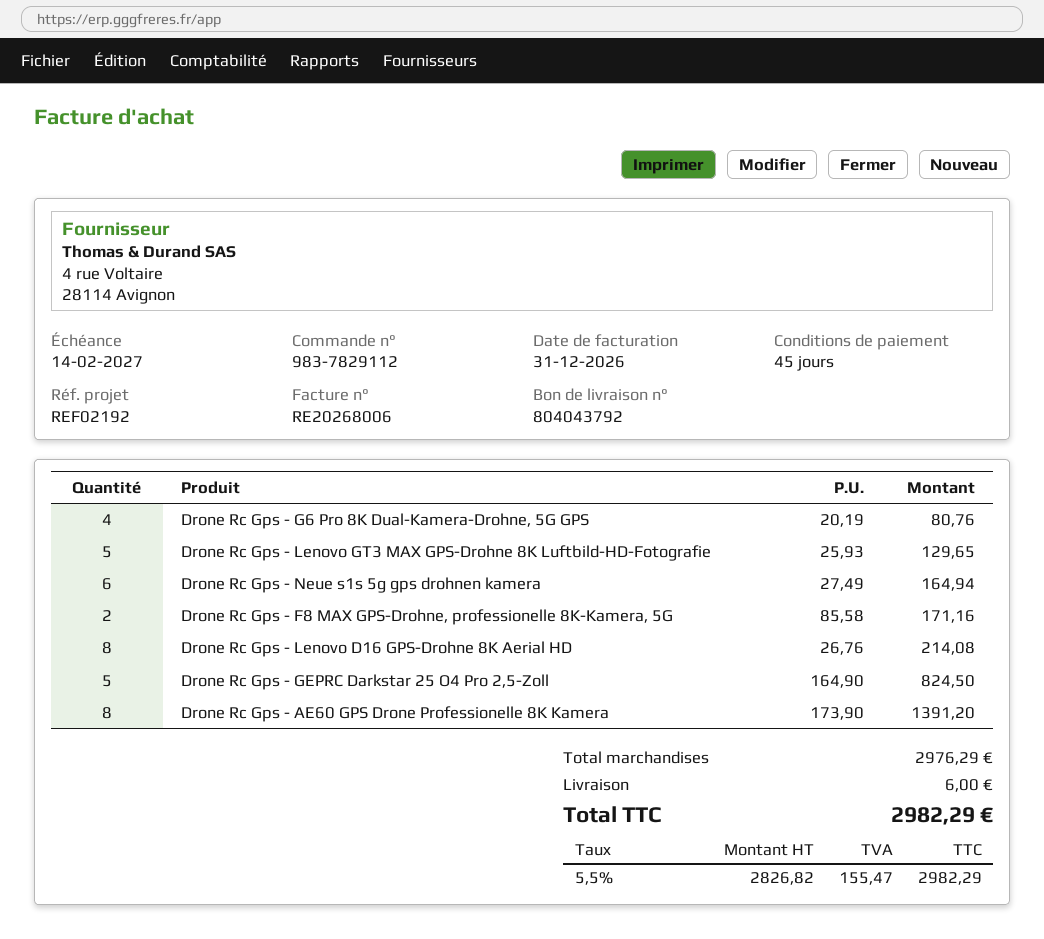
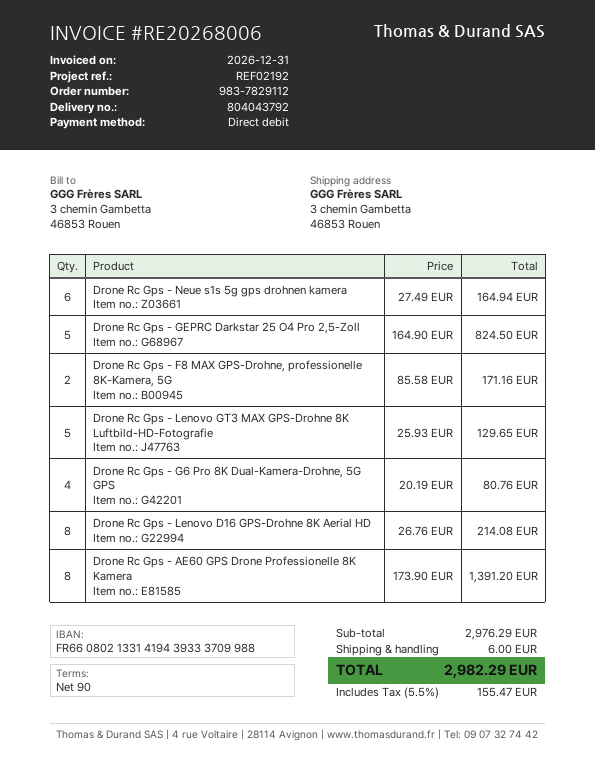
payment terms: 45 days -> 90 days

